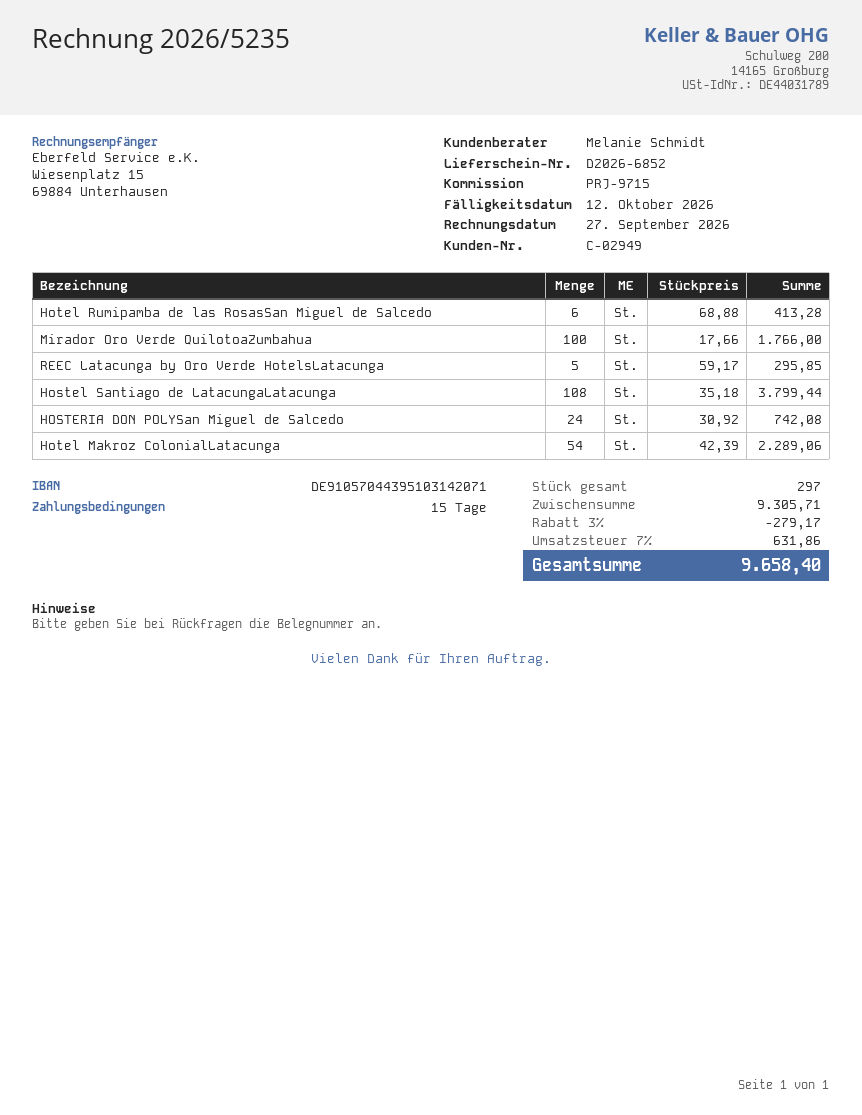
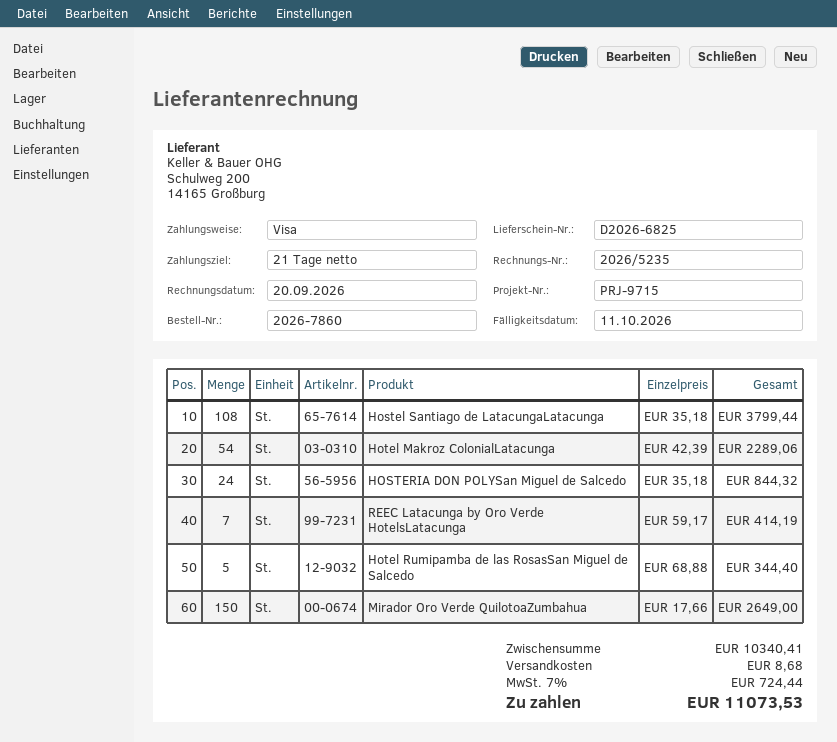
delivery note number: D2026-6852 -> D2026-6825
invoice date: 2026-09-27 -> 2026-09-20
payment terms: 15 days -> 21 days
due date: 2026-10-12 -> 2026-10-11
Hotel Rumipamba de las RosasSan Miguel de Salcedo: 6 x 68.88 = 413.28 -> 5 x 68.88 = 344.40
Mirador Oro Verde QuilotoaZumbahua: 100 x 17.66 = 1766.00 -> 150 x 17.66 = 2649.00
REEC Latacunga by Oro Verde HotelsLatacunga: 5 x 59.17 = 295.85 -> 7 x 59.17 = 414.19
HOSTERIA DON POLYSan Miguel de Salcedo: 24 x 30.92 = 742.08 -> 24 x 35.18 = 844.32
subtotal: 9305.71 -> 10340.41
discount: 3% = 279.17 -> none
shipping: none -> 8.68
tax: 7% = 631.86 -> 7% = 724.44
total: 9658.40 -> 11073.53

